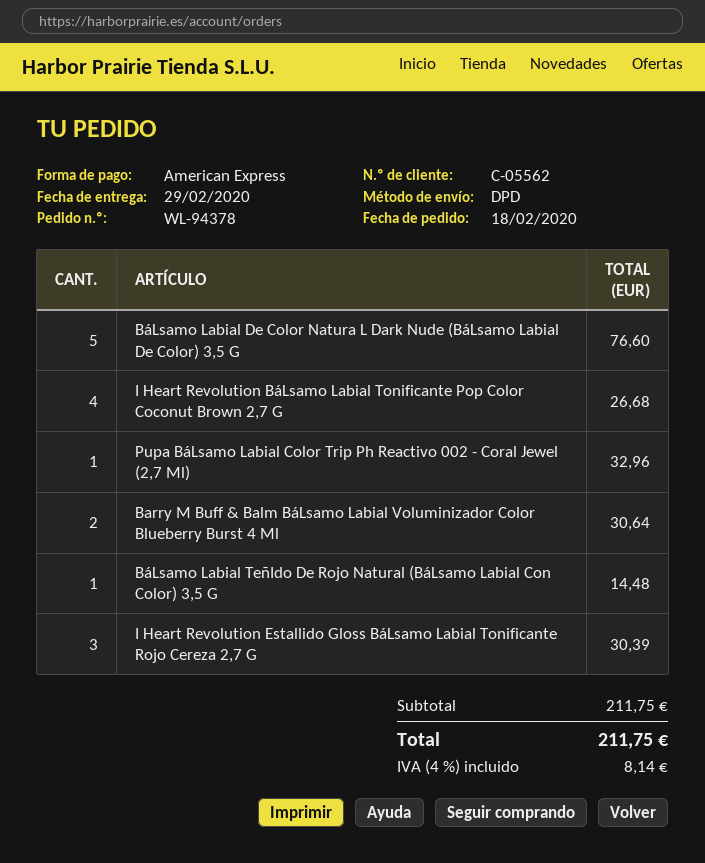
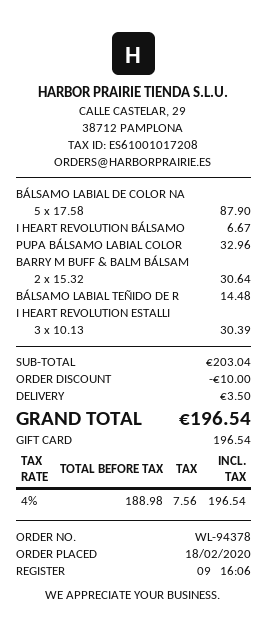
payment method: American Express -> gift card
BáLsamo Labial De Color Natura L Dark Nude (BáLsamo Labial De Color) 3,5 G: 5 for 76.60 -> 5 for 87.90
I Heart Revolution BáLsamo Labial Tonificante Pop Color Coconut Brown 2,7 G: 4 for 26.68 -> 1 for 6.67
subtotal: 211.75 -> 203.04
discount: none -> 10.00
shipping: none -> 3.50
tax: 4% = 8.14 -> 4% = 7.56
total: 211.75 -> 196.54

